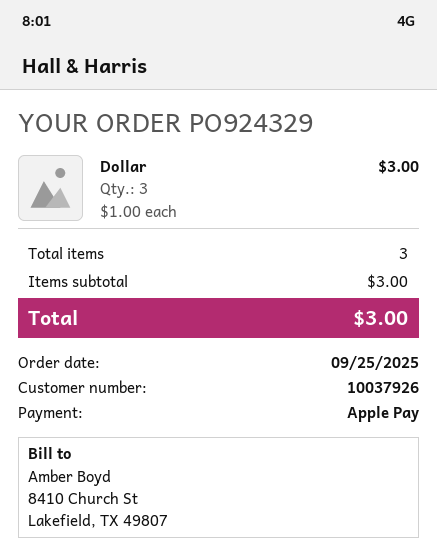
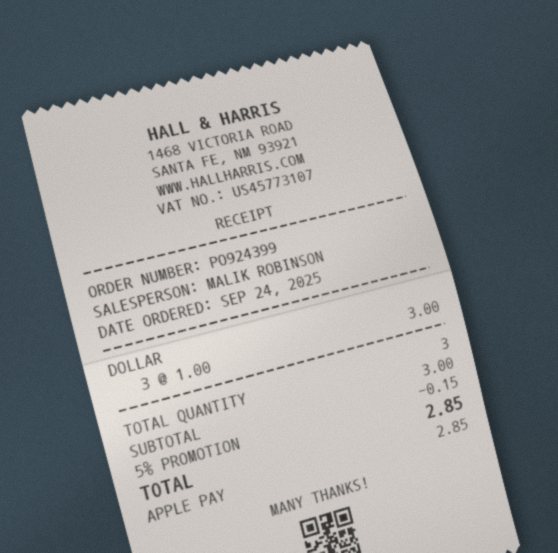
order number: PO924329 -> PO924399
order date: 2025-09-25 -> 2025-09-24
discount: none -> 5% = 0.15
total: 3.00 -> 2.85

